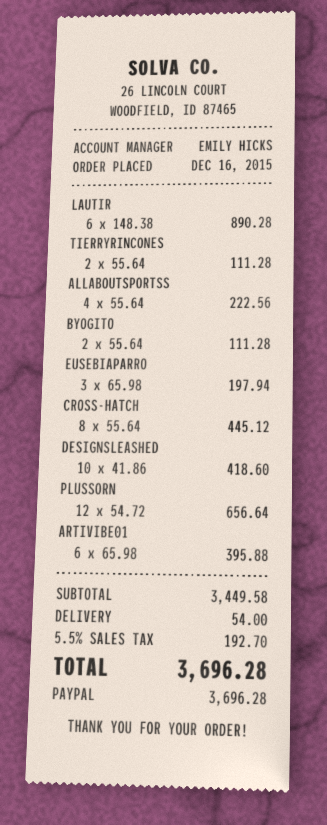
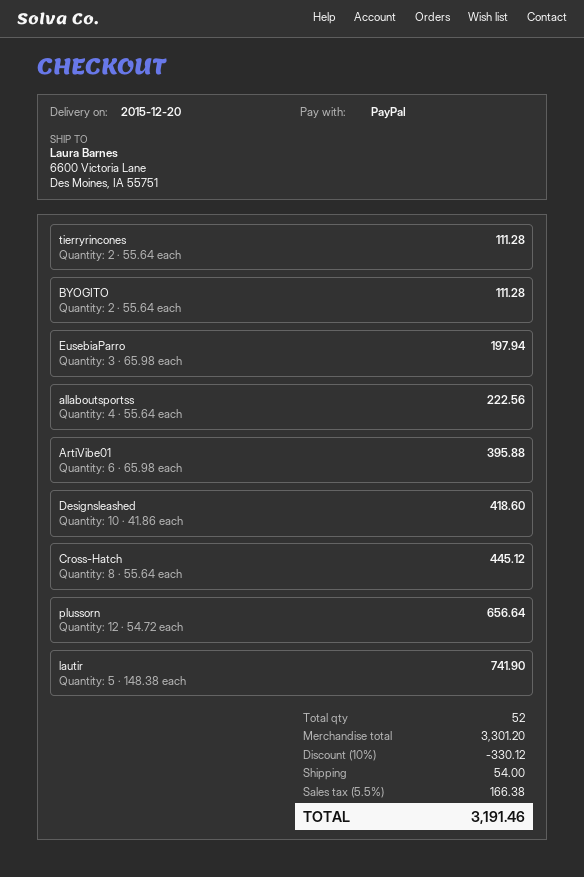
LAUTIR: 6 x 148.38 = 890.28 -> 5 x 148.38 = 741.90
subtotal: 3449.58 -> 3301.20
discount: none -> 10% = 330.12
tax: 5.5% = 192.70 -> 5.5% = 166.38
total: 3696.28 -> 3191.46

